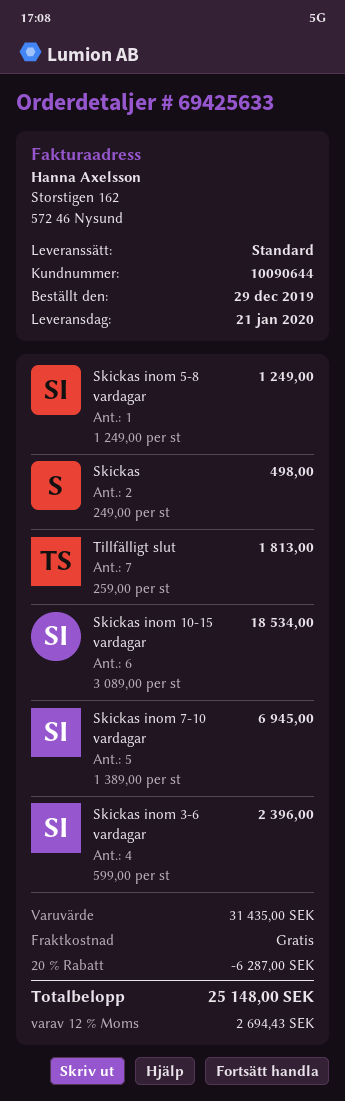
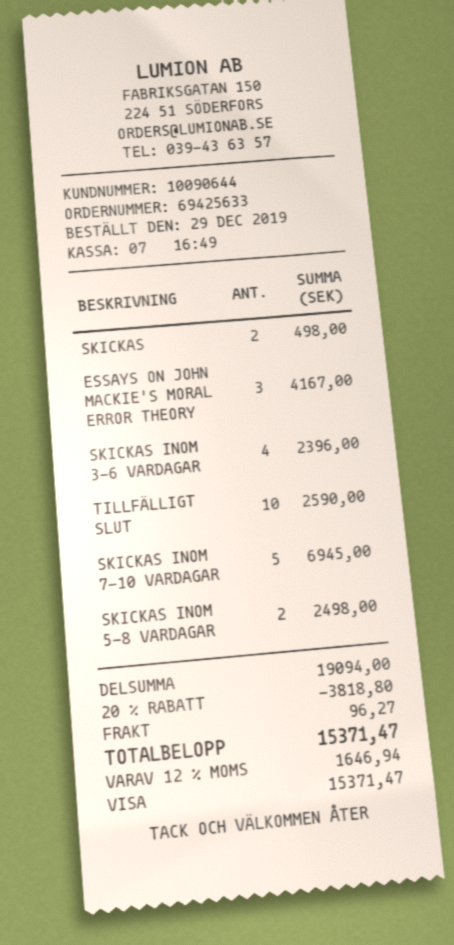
Skickas inom 5-8 vardagar: 1 for 1249.00 -> 2 for 2498.00
Tillfälligt slut: 7 for 1813.00 -> 10 for 2590.00
Skickas inom 10-15 vardagar: 6 for 18534.00 -> none
ESSAYS ON JOHN MACKIE'S MORAL ERROR THEORY: none -> 3 for 4167.00
subtotal: 31435.00 -> 19094.00
discount: 20% = 6287.00 -> 20% = 3818.80
shipping: 0.00 -> 96.27
tax: 12% = 2694.43 -> 12% = 1646.94
total: 25148.00 -> 15371.47

